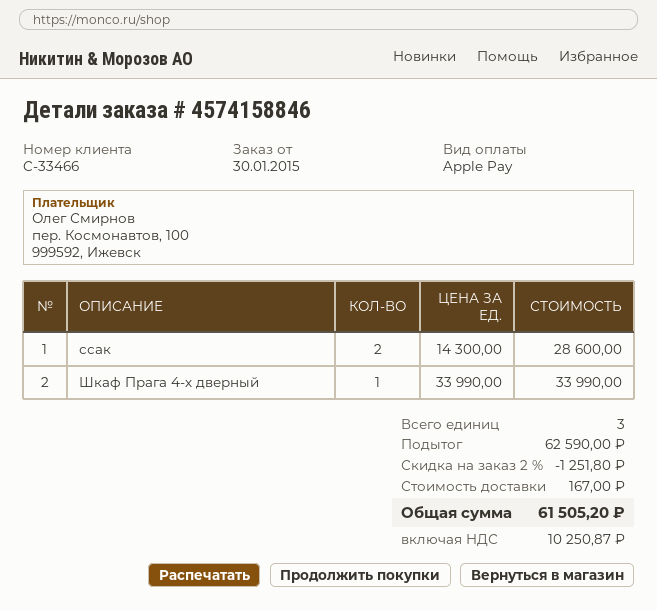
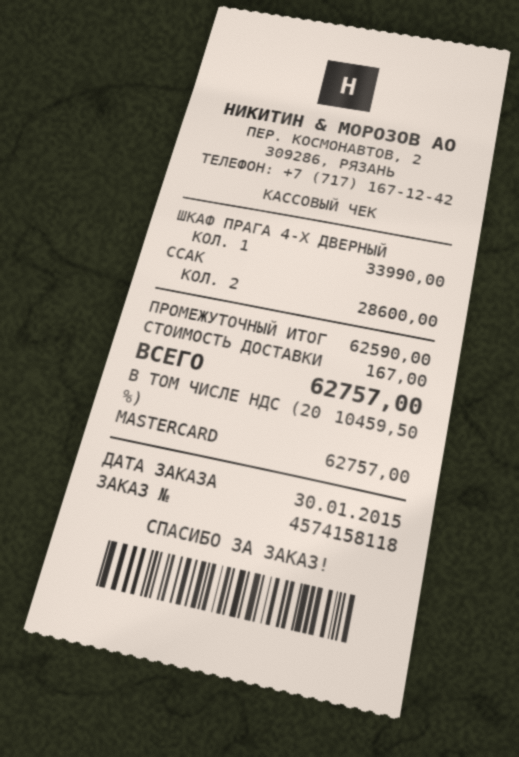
order number: 4574158846 -> 4574158118
payment method: Apple Pay -> Mastercard
discount: 2% = 1251.80 -> none
tax: 10250.87 -> 10459.50
total: 61505.20 -> 62757.00

